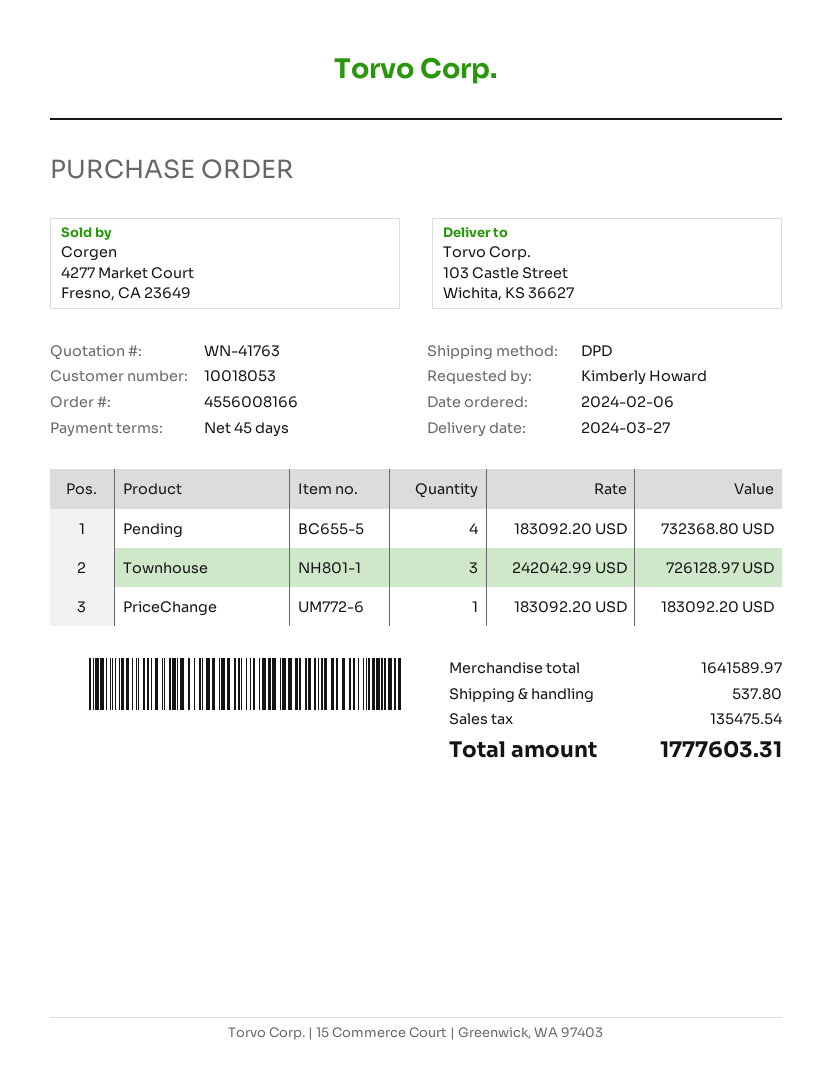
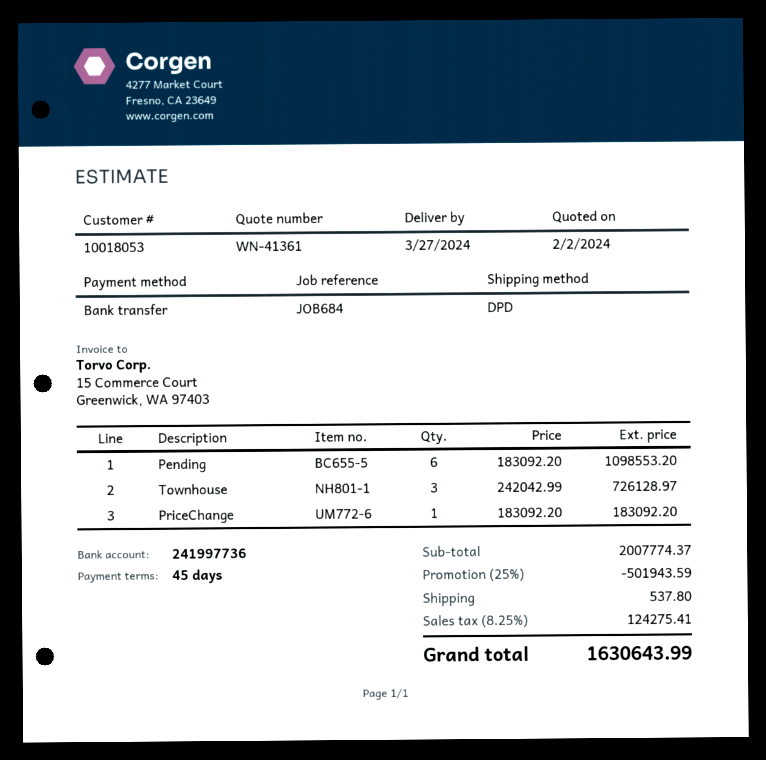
quote number: WN-41763 -> WN-41361
Pending: 4 x 183092.20 = 732368.80 -> 6 x 183092.20 = 1098553.20
subtotal: 1641589.97 -> 2007774.37
discount: none -> 25% = 501943.59
tax: 135475.54 -> 124275.41
total: 1777603.31 -> 1630643.99

